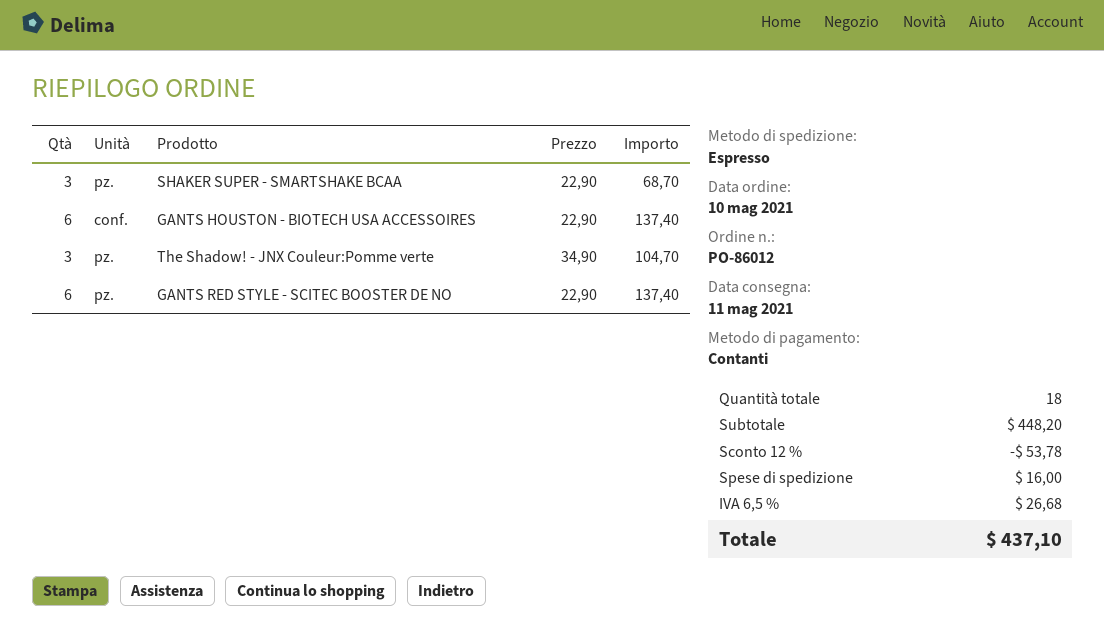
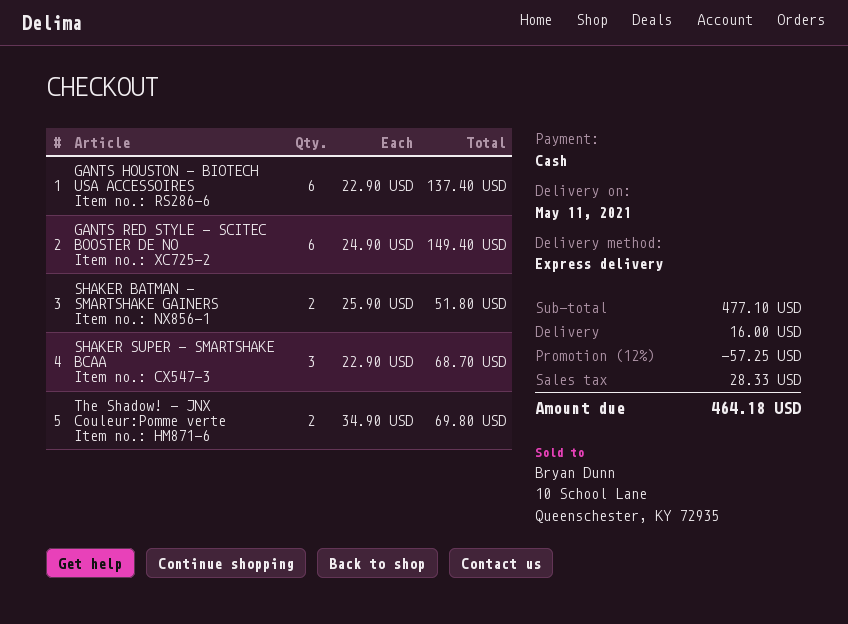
The Shadow! - JNX Couleur:Pomme verte: 3 x 34.90 = 104.70 -> 2 x 34.90 = 69.80
GANTS RED STYLE - SCITEC BOOSTER DE NO: 6 x 22.90 = 137.40 -> 6 x 24.90 = 149.40
SHAKER BATMAN - SMARTSHAKE GAINERS: none -> 2 x 25.90 = 51.80
subtotal: 448.20 -> 477.10
discount: 12% = 53.78 -> 12% = 57.25
tax: 26.68 -> 28.33
total: 437.10 -> 464.18

